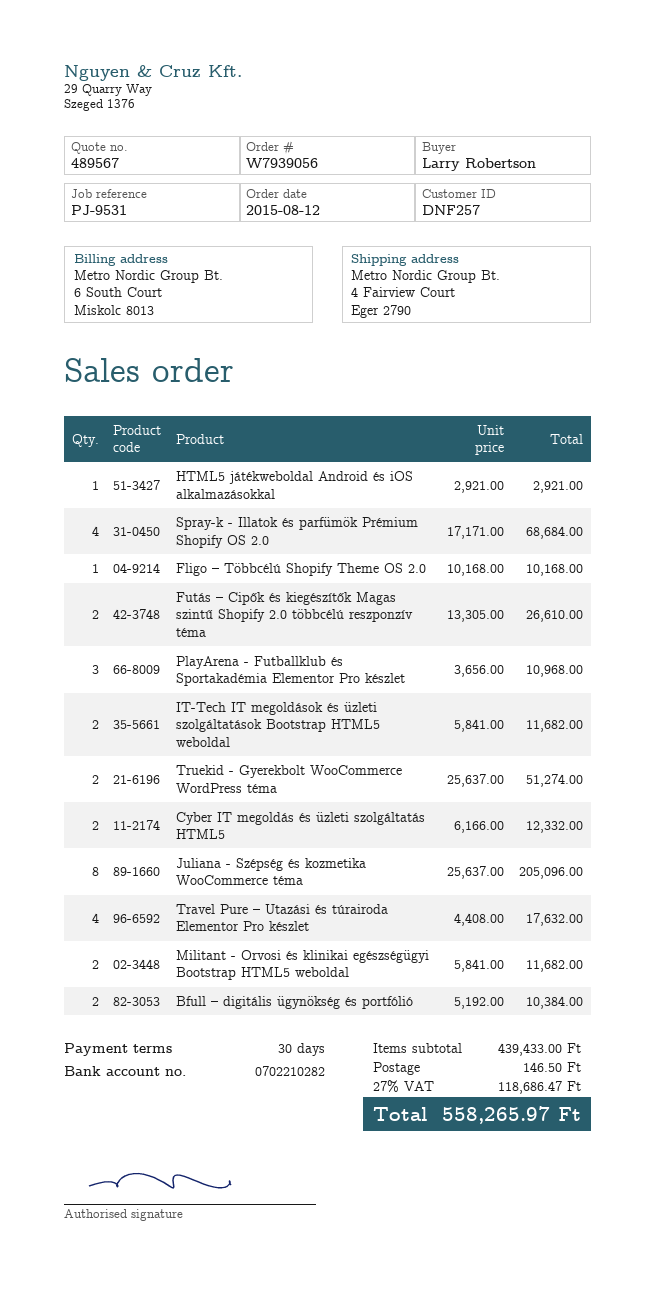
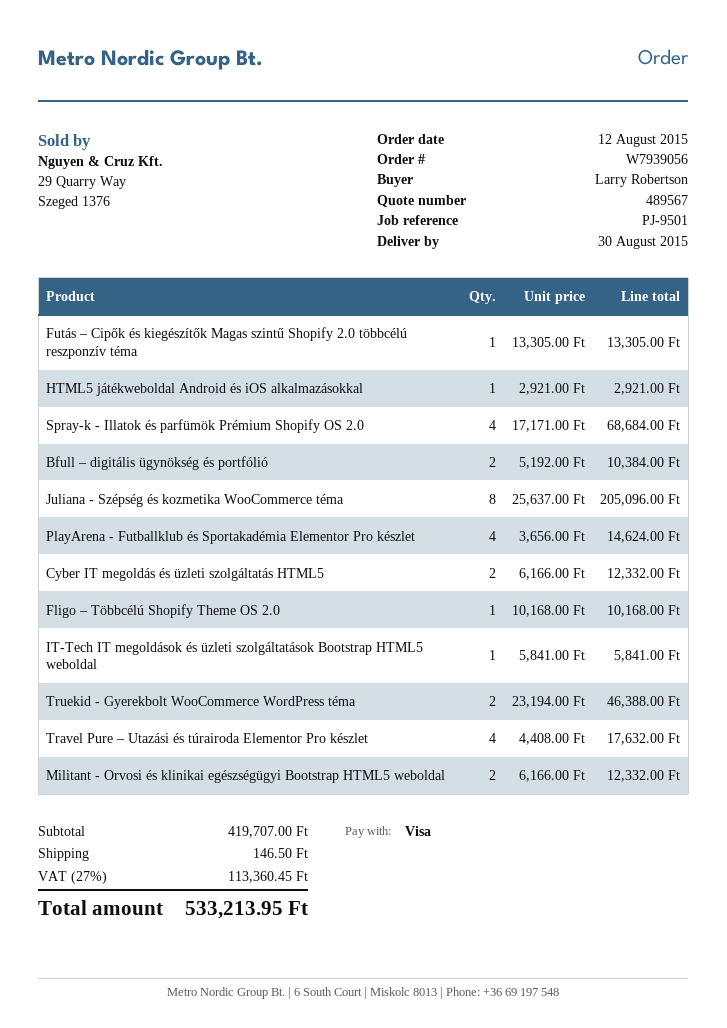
reference: PJ-9531 -> PJ-9501
Futás – Cipők és kiegészítők Magas szintű Shopify 2.0 többcélú reszponzív téma: 2 x 13305.00 = 26610.00 -> 1 x 13305.00 = 13305.00
PlayArena - Futballklub és Sportakadémia Elementor Pro készlet: 3 x 3656.00 = 10968.00 -> 4 x 3656.00 = 14624.00
IT-Tech IT megoldások és üzleti szolgáltatások Bootstrap HTML5 weboldal: 2 x 5841.00 = 11682.00 -> 1 x 5841.00 = 5841.00
Truekid - Gyerekbolt WooCommerce WordPress téma: 2 x 25637.00 = 51274.00 -> 2 x 23194.00 = 46388.00
Militant - Orvosi és klinikai egészségügyi Bootstrap HTML5 weboldal: 2 x 5841.00 = 11682.00 -> 2 x 6166.00 = 12332.00
subtotal: 439433.00 -> 419707.00
tax: 27% = 118686.47 -> 27% = 113360.45
total: 558265.97 -> 533213.95

